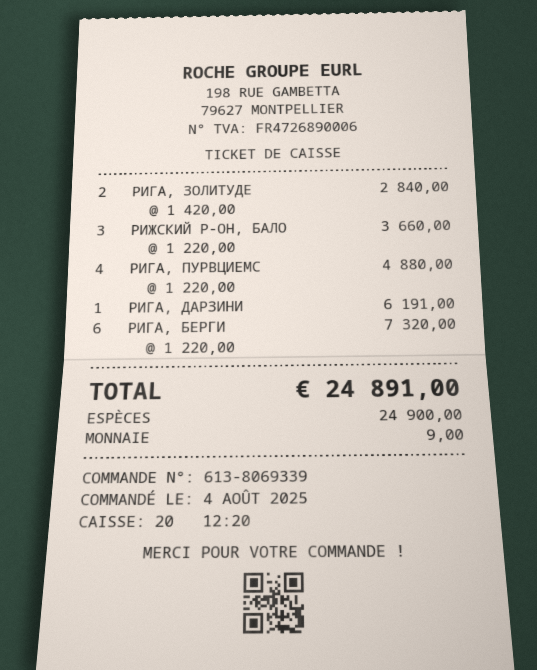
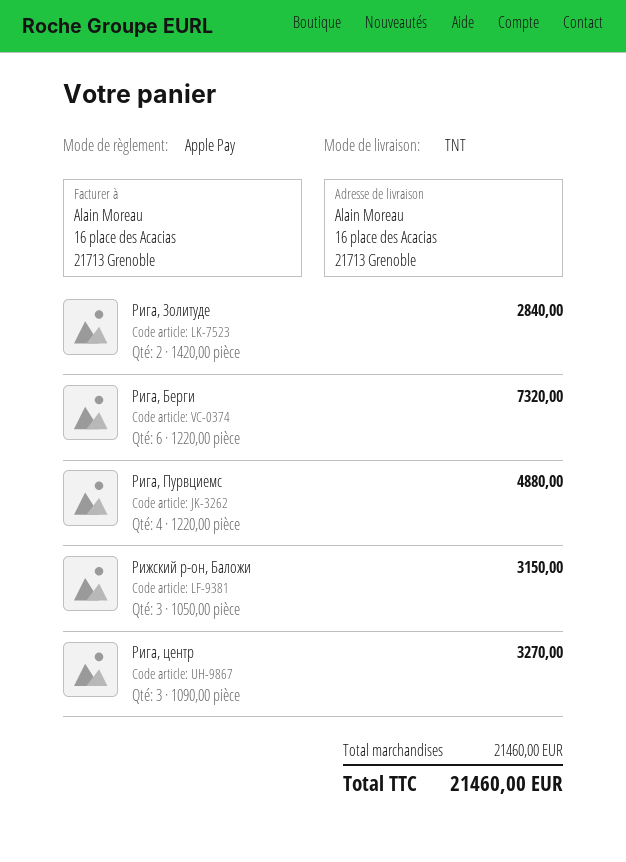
payment method: cash -> Apple Pay
РИЖСКИЙ Р-ОН, БАЛО: 3 x 1220.00 = 3660.00 -> 3 x 1050.00 = 3150.00
РИГА, ДАРЗИНИ: 1 x 6191.00 = 6191.00 -> none
Рига, центр: none -> 3 x 1090.00 = 3270.00
total: 24891.00 -> 21460.00

